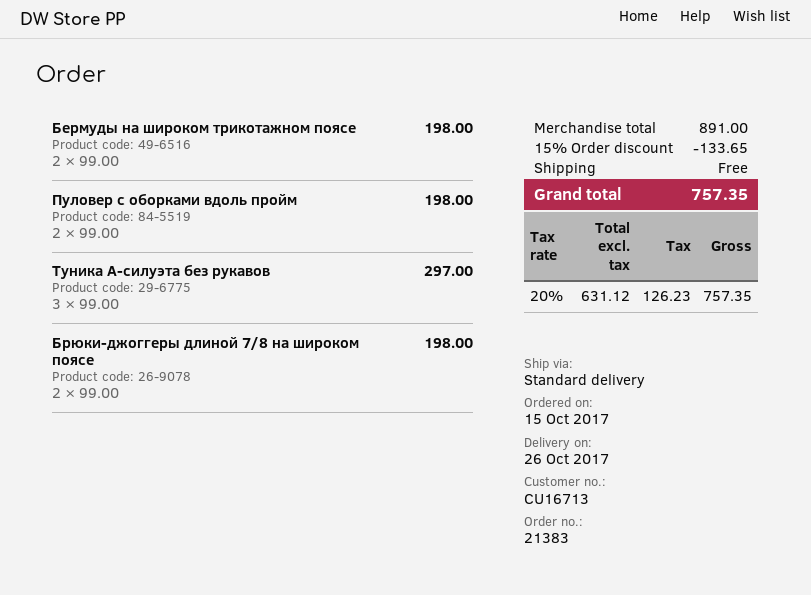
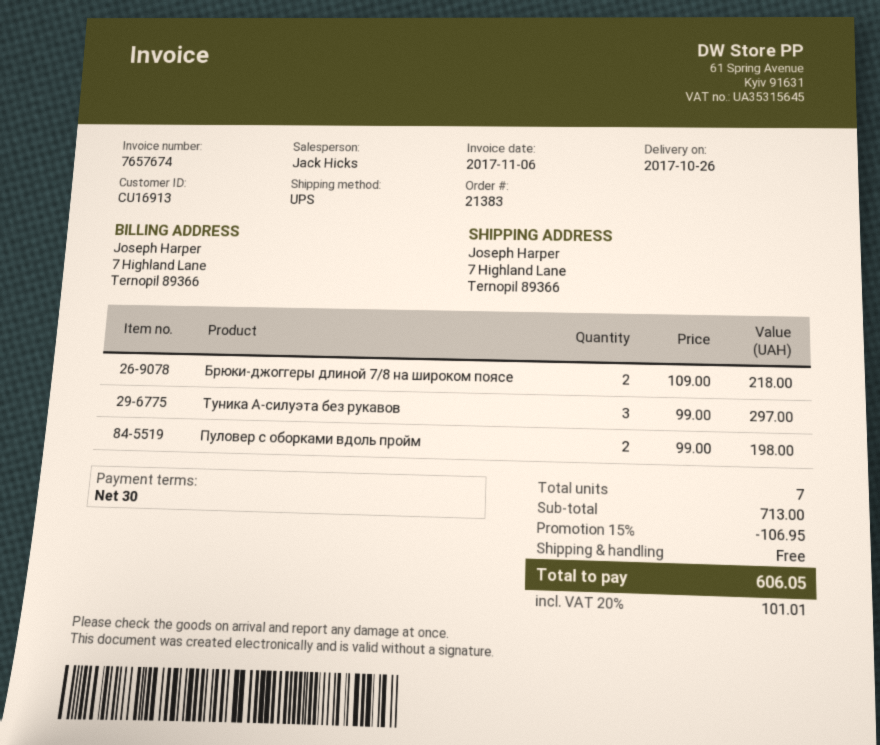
customer number: CU16713 -> CU16913
shipping method: standard -> UPS
Бермуды на широком трикотажном поясе: 2 x 99.00 = 198.00 -> none
Брюки-джоггеры длиной 7/8 на широком поясе: 2 x 99.00 = 198.00 -> 2 x 109.00 = 218.00
subtotal: 891.00 -> 713.00
discount: 15% = 133.65 -> 15% = 106.95
tax: 20% = 126.23 -> 20% = 101.01
total: 757.35 -> 606.05

